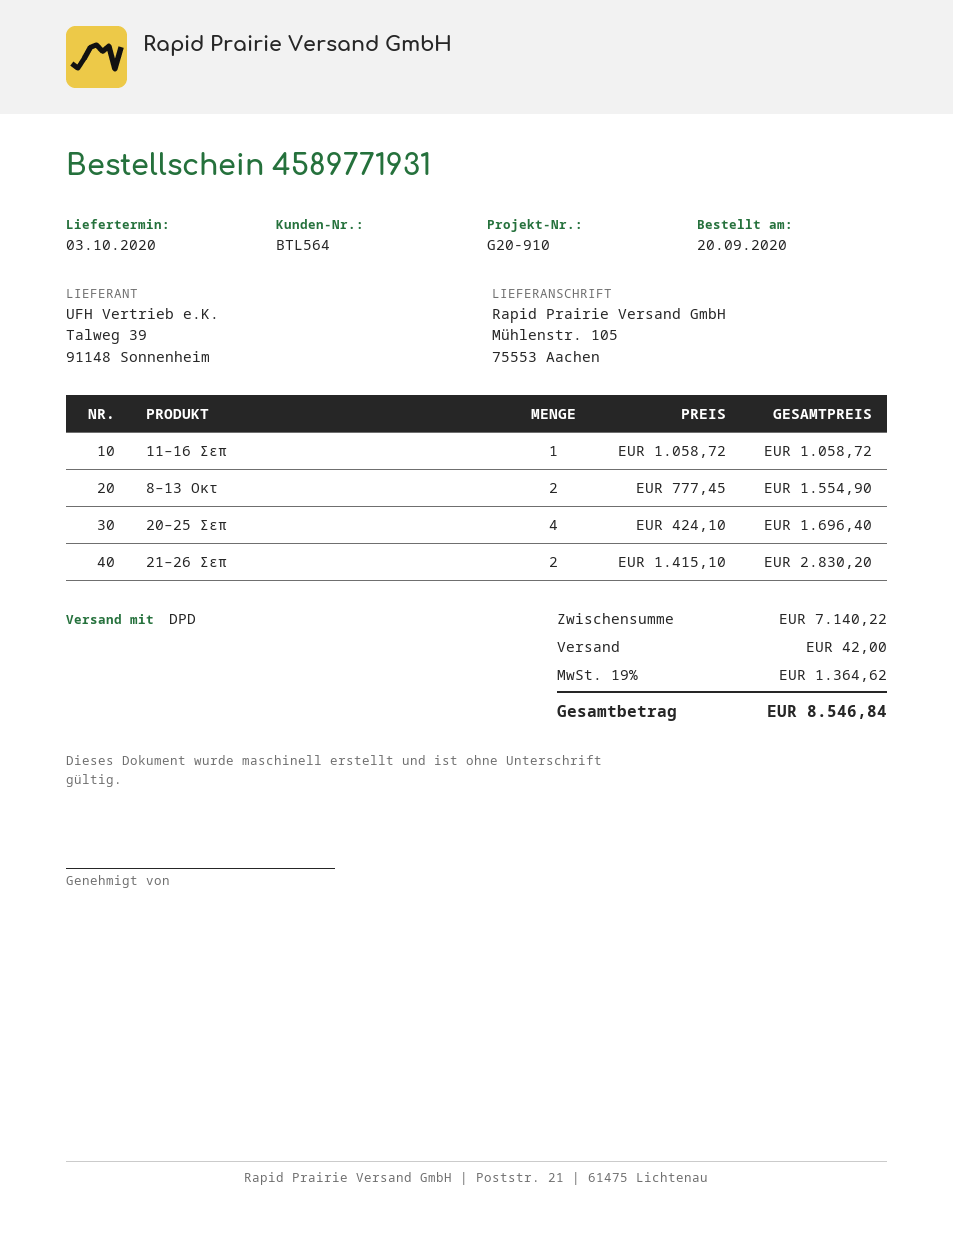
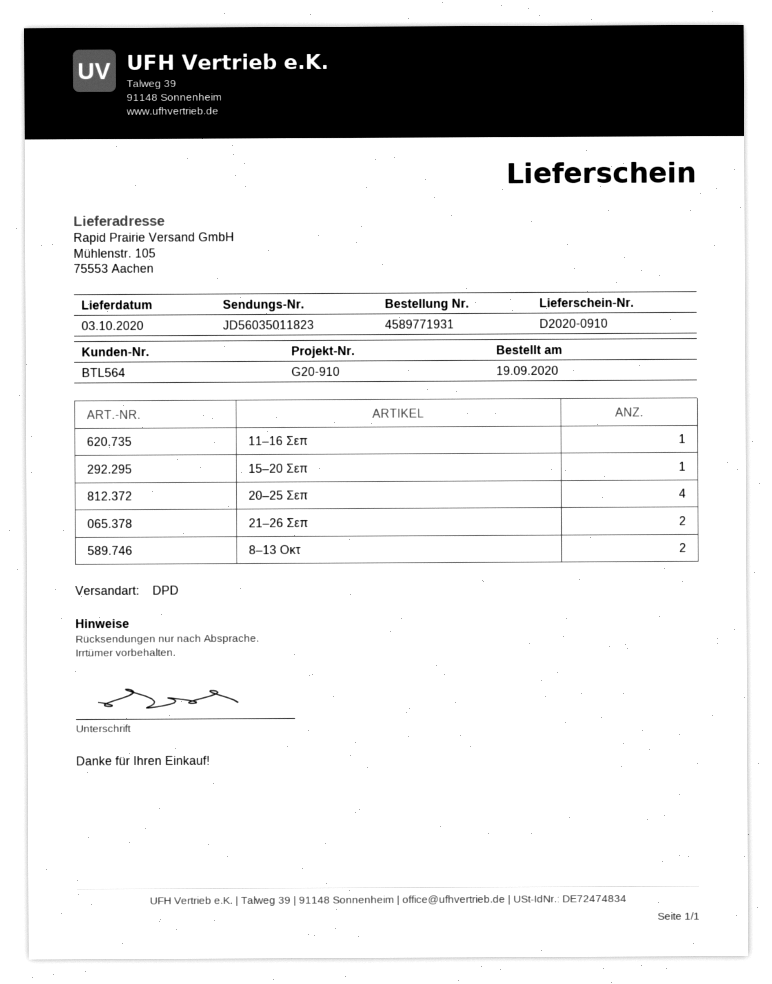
order date: 2020-09-20 -> 2020-09-19
15–20 Σεπ: none -> 1

